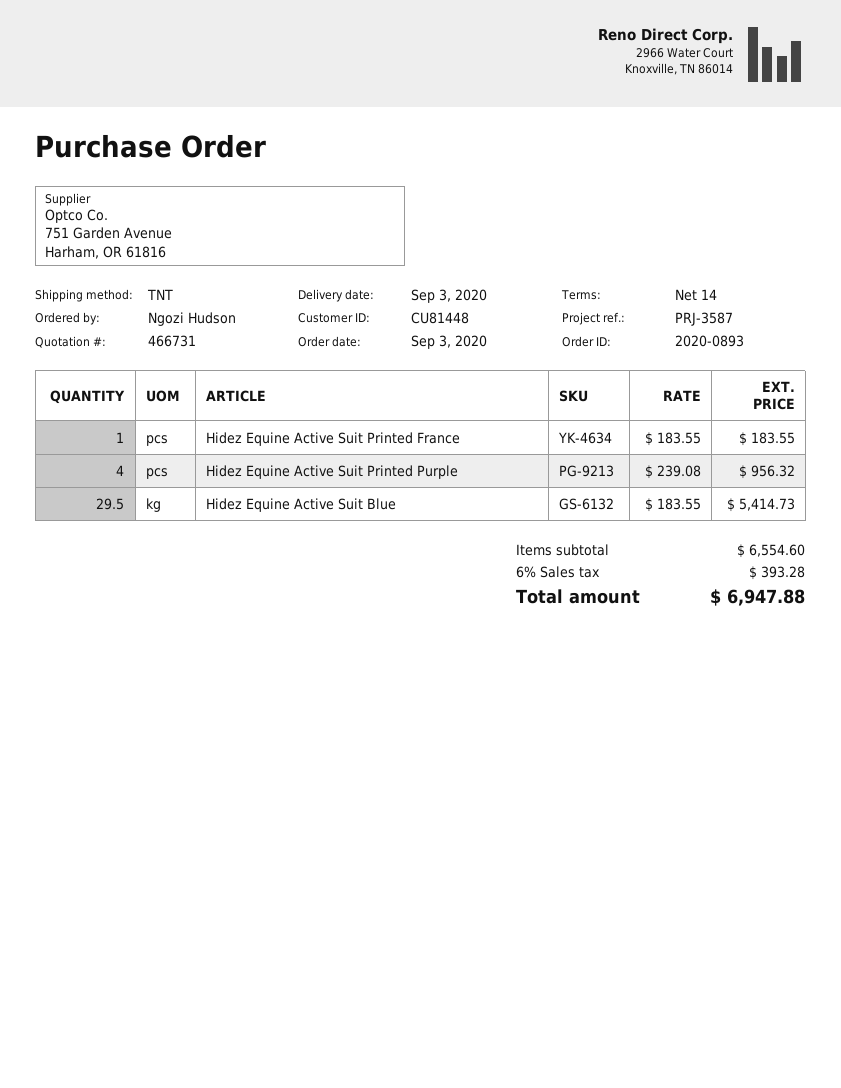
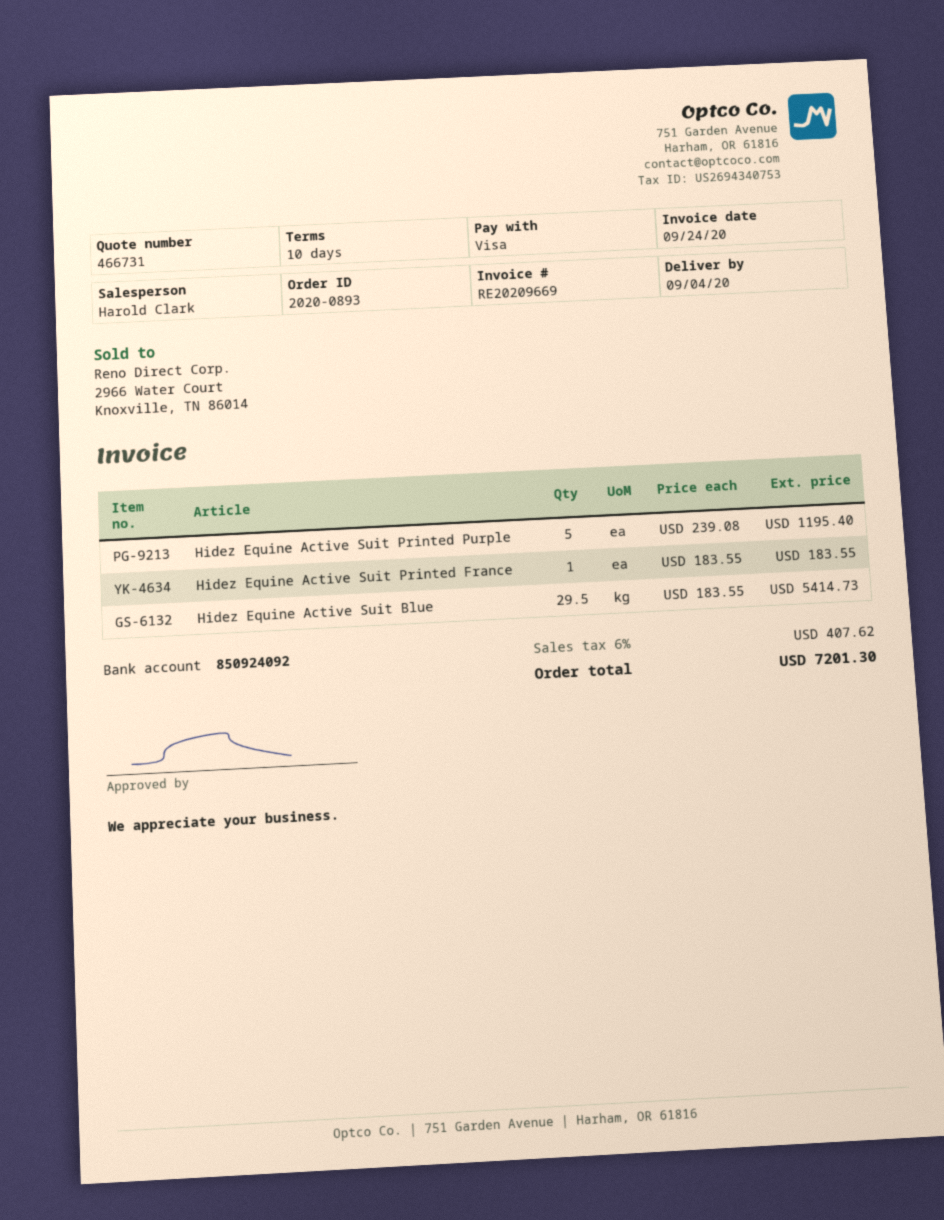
delivery date: 2020-09-03 -> 2020-09-04
payment terms: 14 days -> 10 days
Hidez Equine Active Suit Printed Purple: 4 x 239.08 = 956.32 -> 5 x 239.08 = 1195.40
tax: 6% = 393.28 -> 6% = 407.62
total: 6947.88 -> 7201.30

